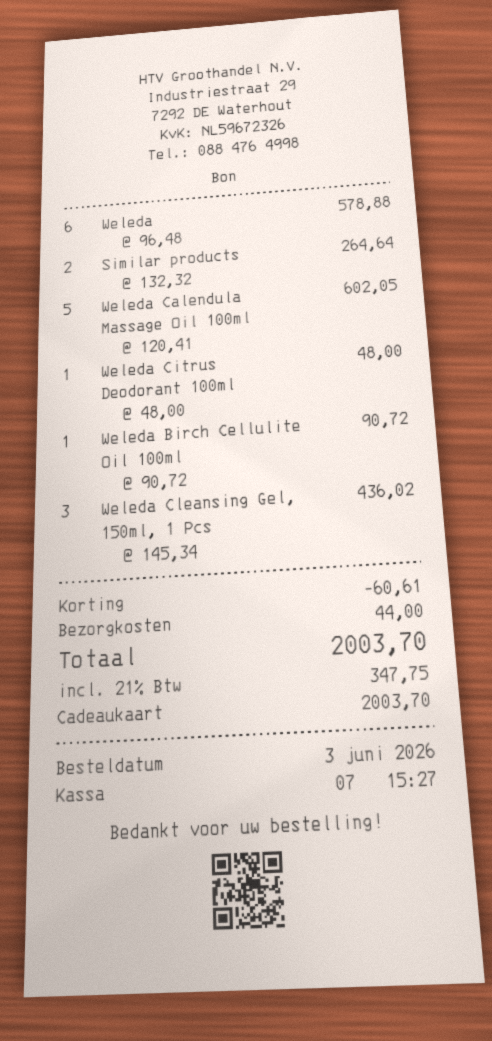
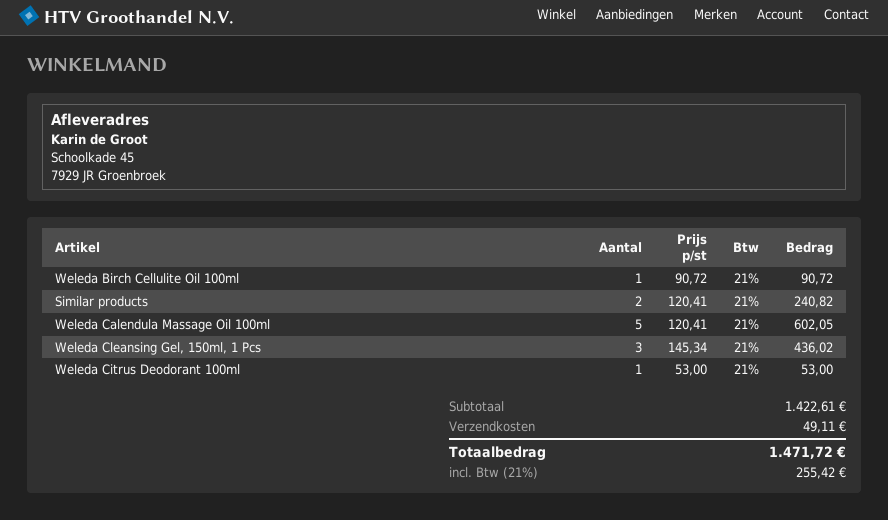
Weleda: 6 x 96.48 = 578.88 -> none
Similar products: 2 x 132.32 = 264.64 -> 2 x 120.41 = 240.82
Weleda Citrus Deodorant 100ml: 1 x 48.00 = 48.00 -> 1 x 53.00 = 53.00
discount: 60.61 -> none
shipping: 44.00 -> 49.11
tax: 21% = 347.75 -> 21% = 255.42
total: 2003.70 -> 1471.72

